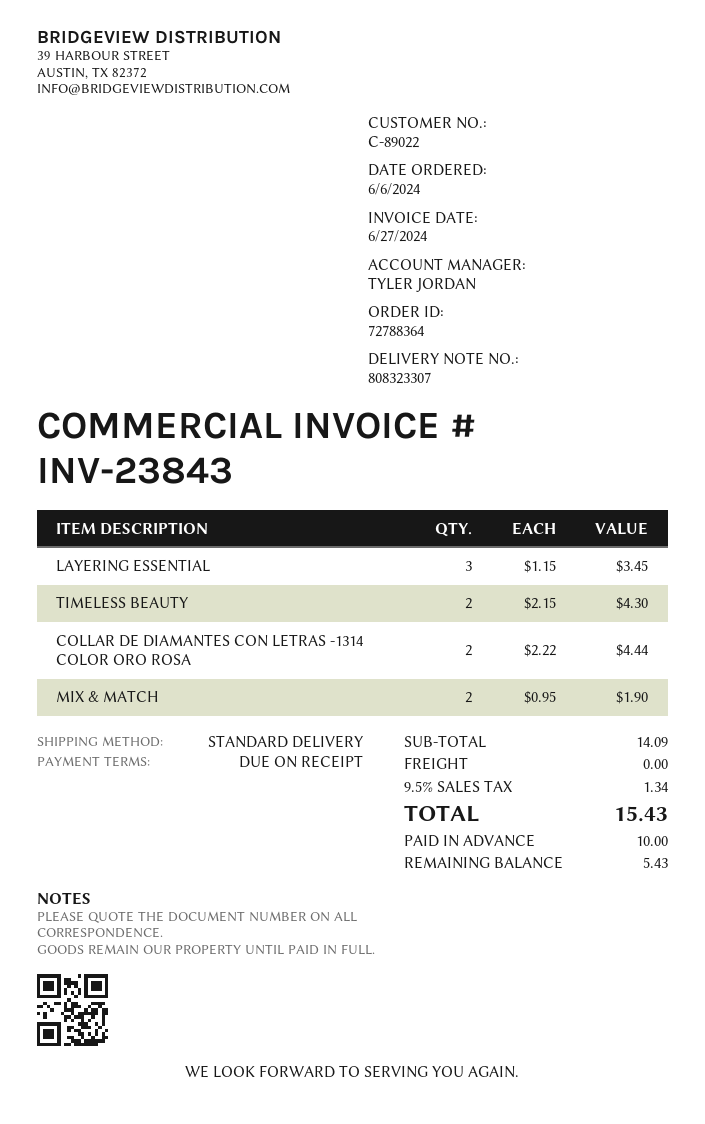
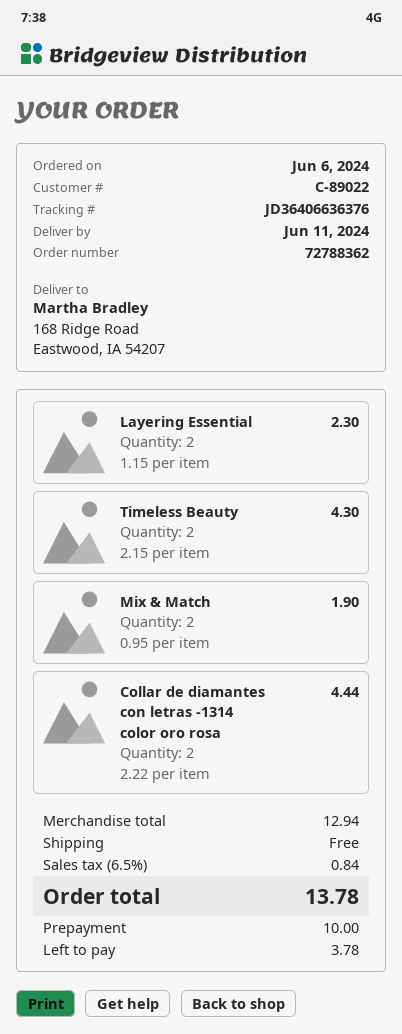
order number: 72788364 -> 72788362
LAYERING ESSENTIAL: 3 x 1.15 = 3.45 -> 2 x 1.15 = 2.30
subtotal: 14.09 -> 12.94
tax: 9.5% = 1.34 -> 6.5% = 0.84
total: 15.43 -> 13.78
balance: 5.43 -> 3.78

